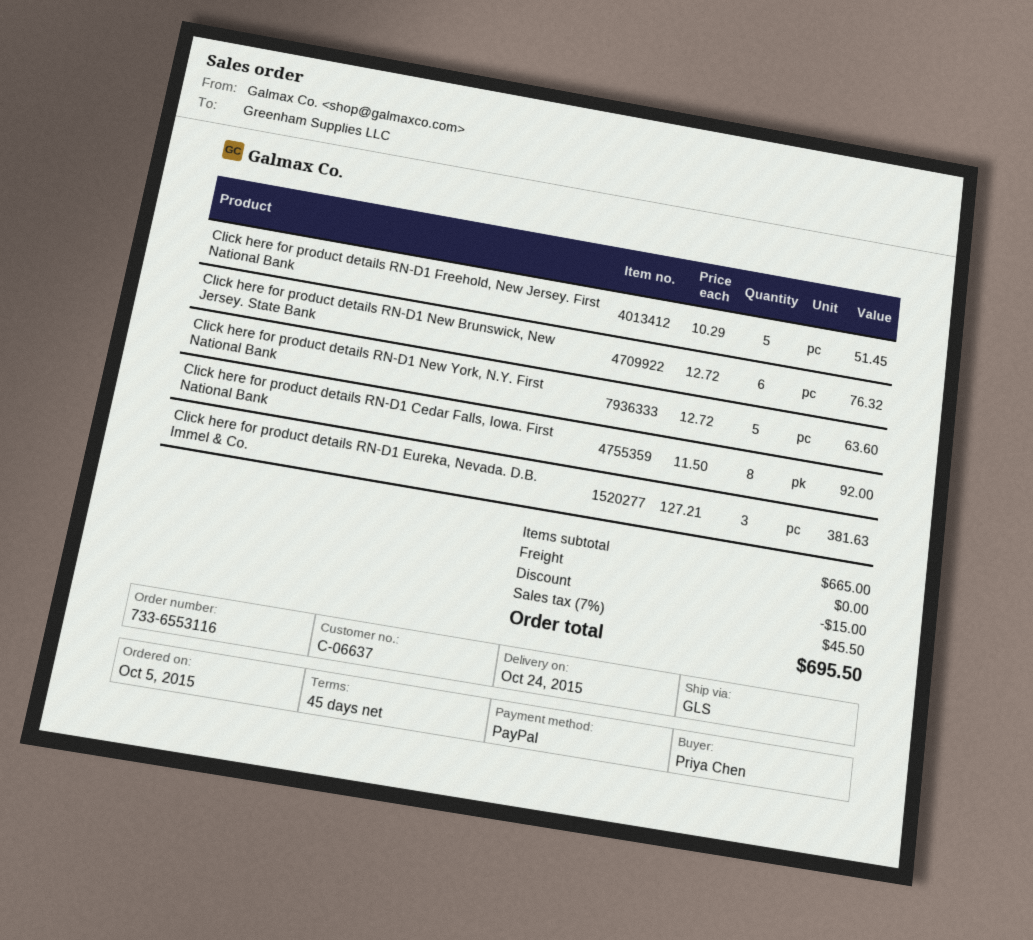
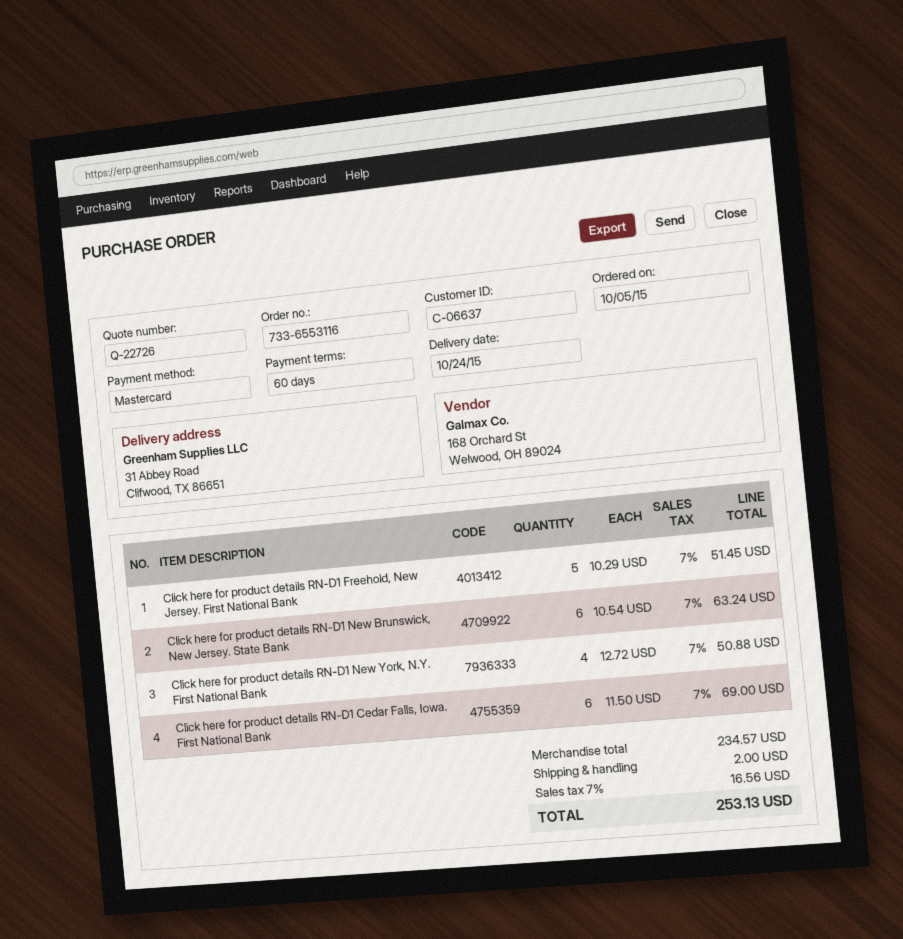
payment terms: 45 days -> 60 days
payment method: PayPal -> Mastercard
Click here for product details RN-D1 New Brunswick, New Jersey. State Bank: 6 x 12.72 = 76.32 -> 6 x 10.54 = 63.24
Click here for product details RN-D1 New York, N.Y. First National Bank: 5 x 12.72 = 63.60 -> 4 x 12.72 = 50.88
Click here for product details RN-D1 Cedar Falls, Iowa. First National Bank: 8 x 11.50 = 92.00 -> 6 x 11.50 = 69.00
Click here for product details RN-D1 Eureka, Nevada. D.B. Immel & Co.: 3 x 127.21 = 381.63 -> none
subtotal: 665.00 -> 234.57
discount: 15.00 -> none
shipping: 0.00 -> 2.00
tax: 7% = 45.50 -> 7% = 16.56
total: 695.50 -> 253.13

